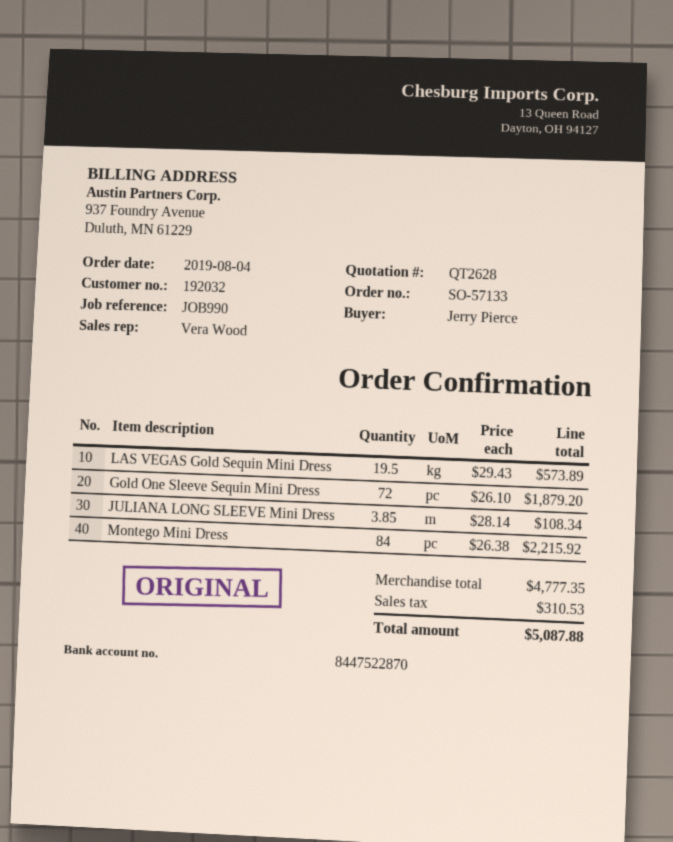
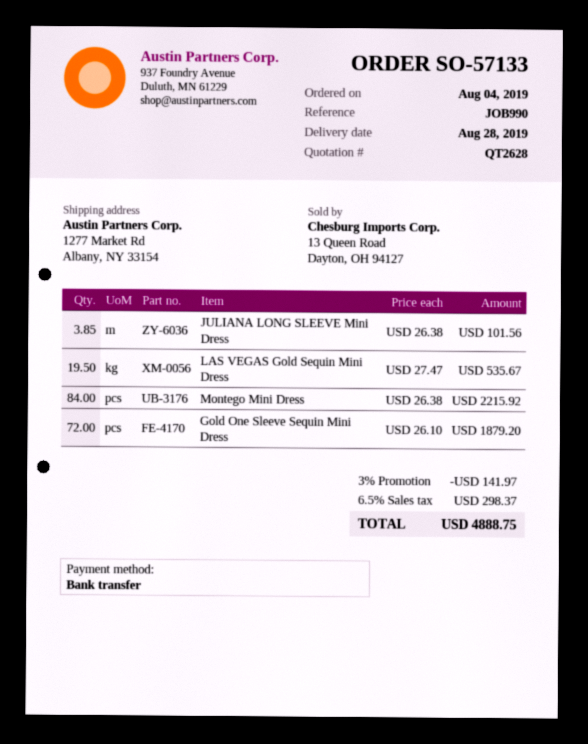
LAS VEGAS Gold Sequin Mini Dress: 19.5 x 29.43 = 573.89 -> 19.5 x 27.47 = 535.67
JULIANA LONG SLEEVE Mini Dress: 3.85 x 28.14 = 108.34 -> 3.85 x 26.38 = 101.56
discount: none -> 3% = 141.97
tax: 310.53 -> 298.37
total: 5087.88 -> 4888.75

